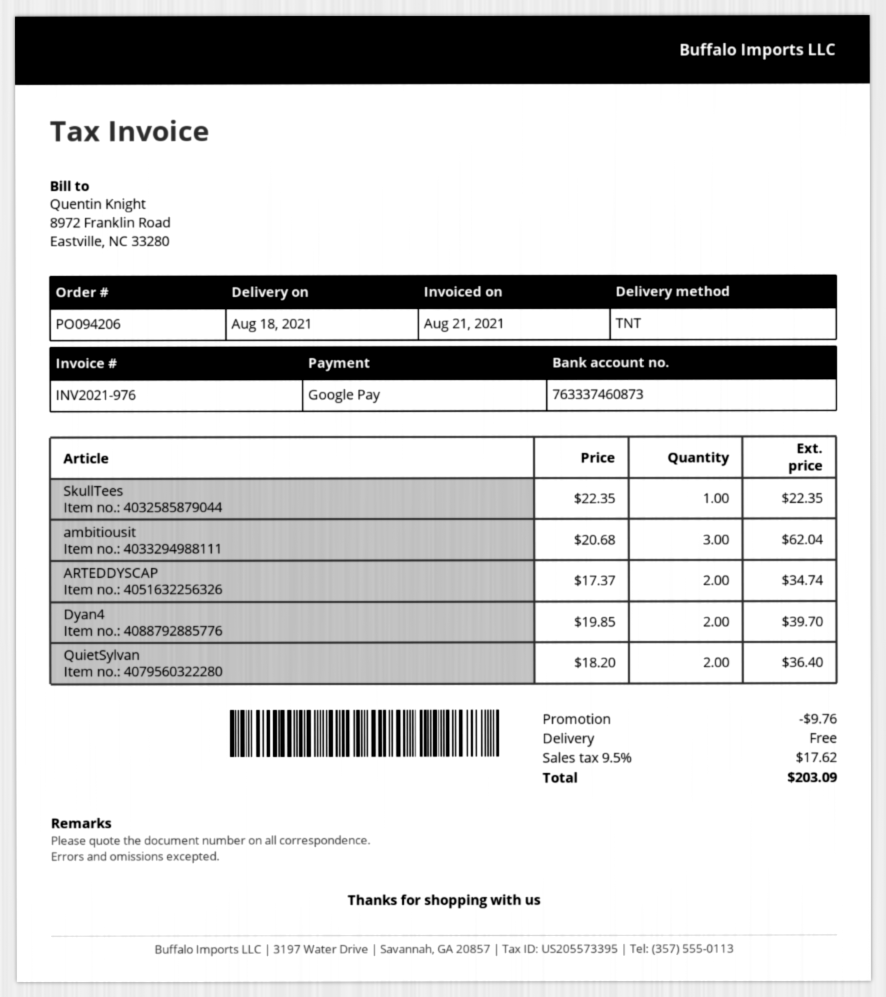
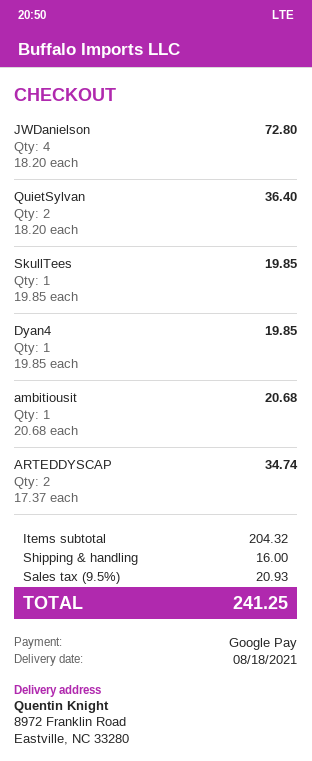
SkullTees: 1 x 22.35 = 22.35 -> 1 x 19.85 = 19.85
ambitiousit: 3 x 20.68 = 62.04 -> 1 x 20.68 = 20.68
Dyan4: 2 x 19.85 = 39.70 -> 1 x 19.85 = 19.85
JWDanielson: none -> 4 x 18.20 = 72.80
discount: 9.76 -> none
shipping: 0.00 -> 16.00
tax: 9.5% = 17.62 -> 9.5% = 20.93
total: 203.09 -> 241.25

